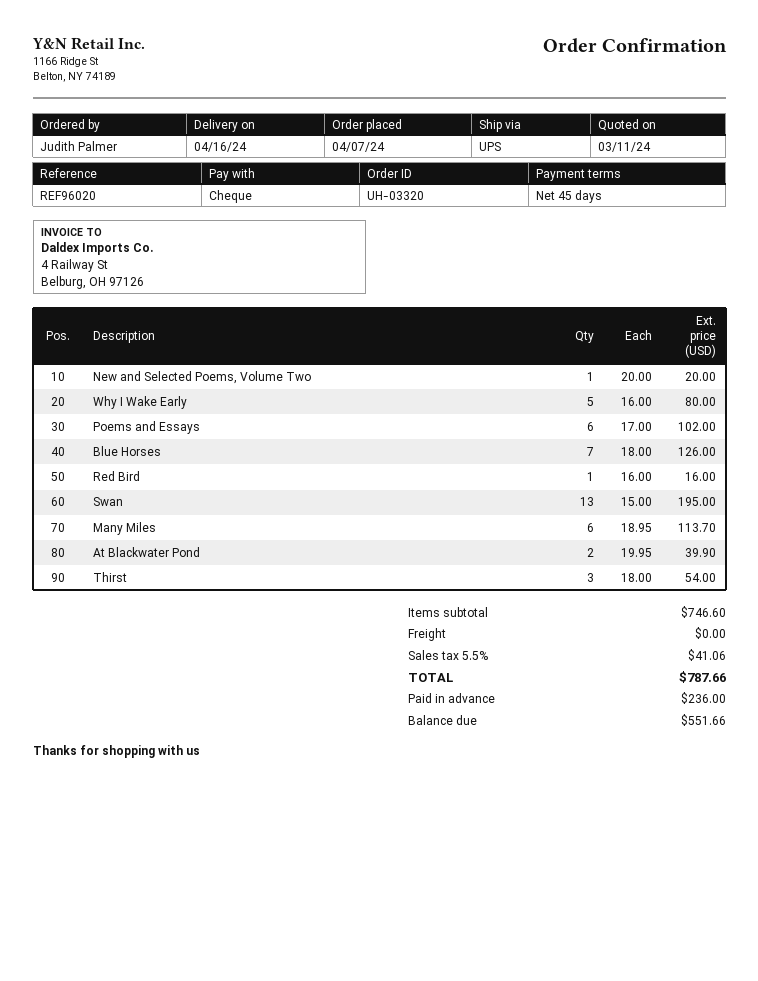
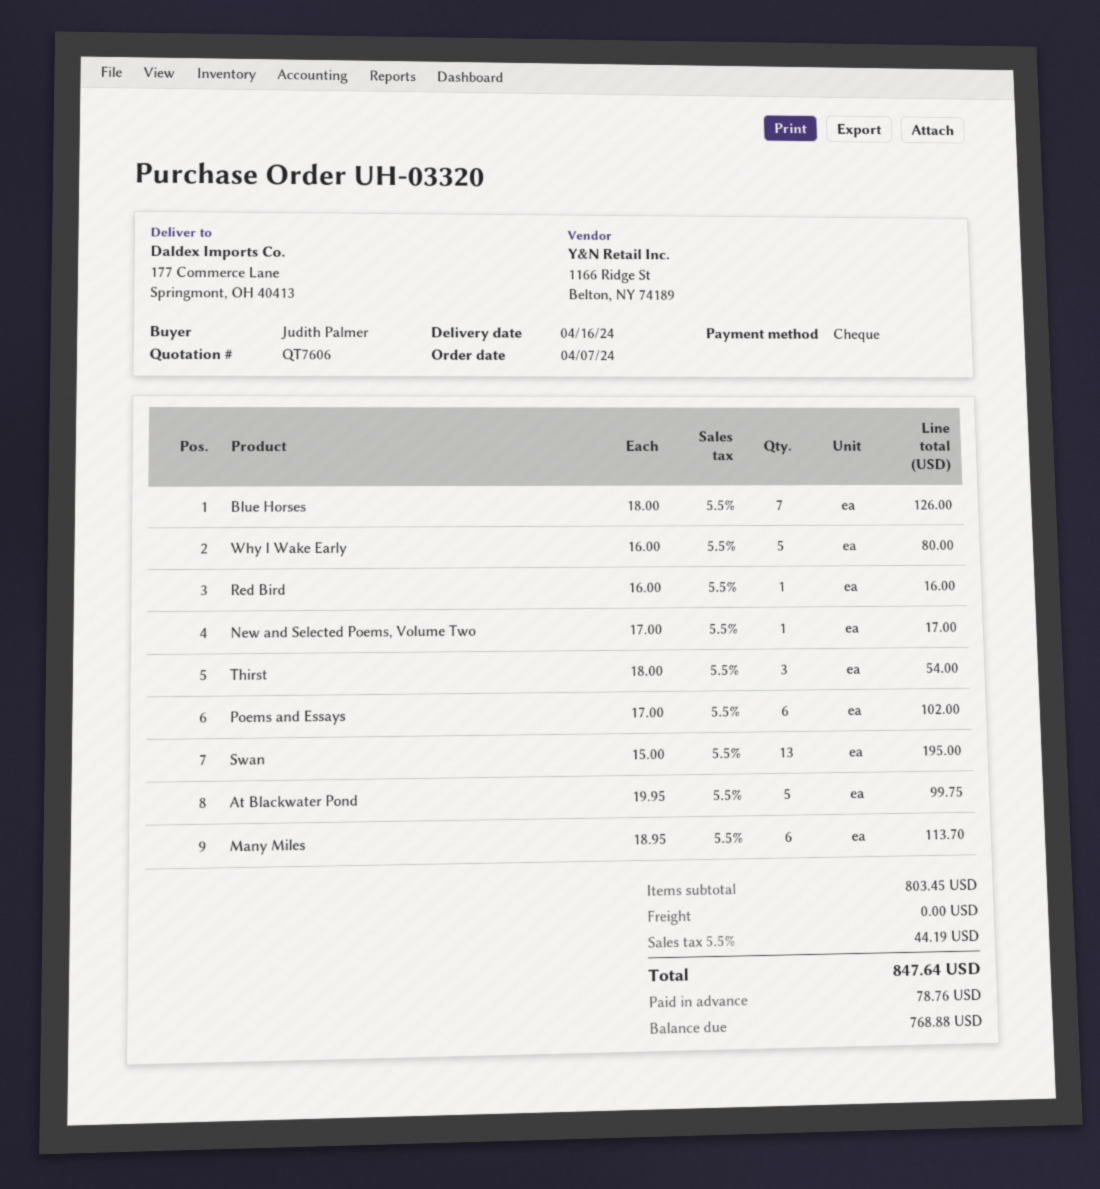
New and Selected Poems, Volume Two: 1 x 20.00 = 20.00 -> 1 x 17.00 = 17.00
At Blackwater Pond: 2 x 19.95 = 39.90 -> 5 x 19.95 = 99.75
subtotal: 746.60 -> 803.45
tax: 5.5% = 41.06 -> 5.5% = 44.19
total: 787.66 -> 847.64
deposit: 236.00 -> 78.76
balance: 551.66 -> 768.88

